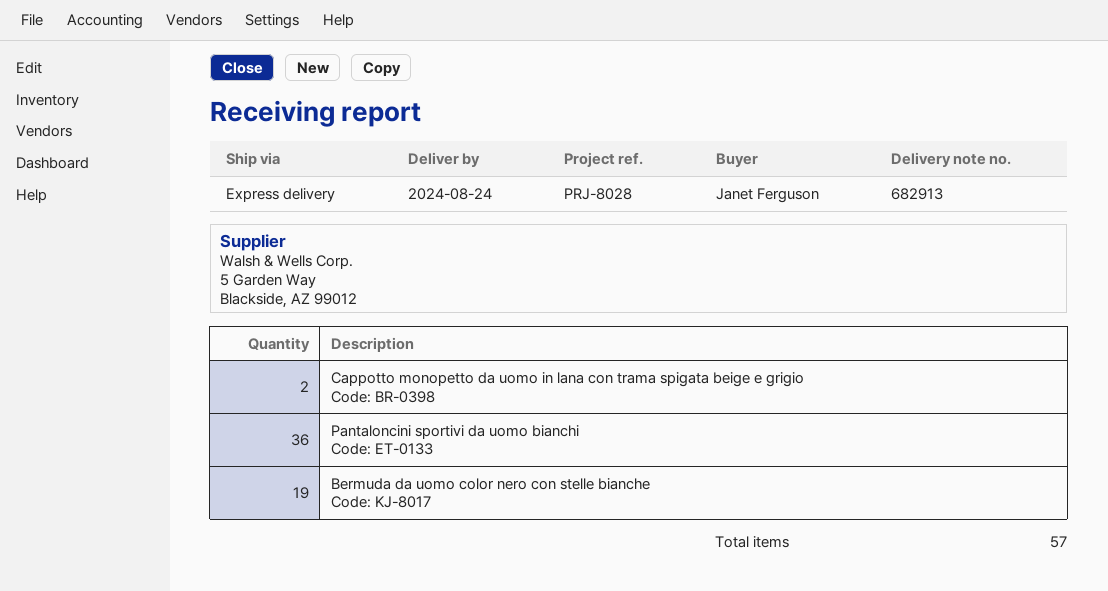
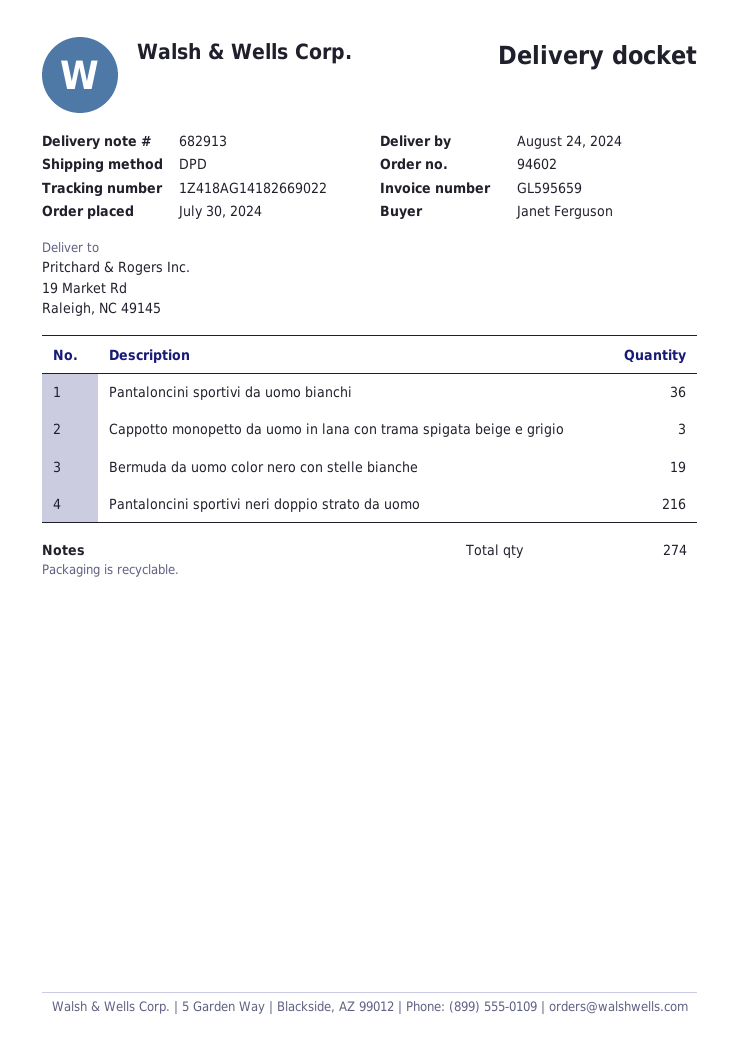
shipping method: express -> DPD
Cappotto monopetto da uomo in lana con trama spigata beige e grigio: 2 -> 3
Pantaloncini sportivi neri doppio strato da uomo: none -> 216
total quantity: 57 -> 274

